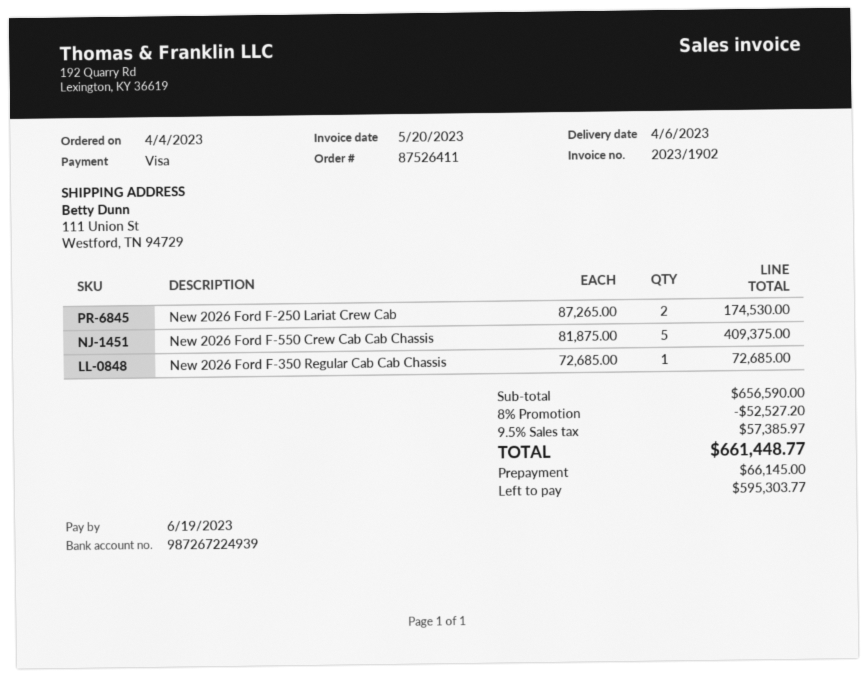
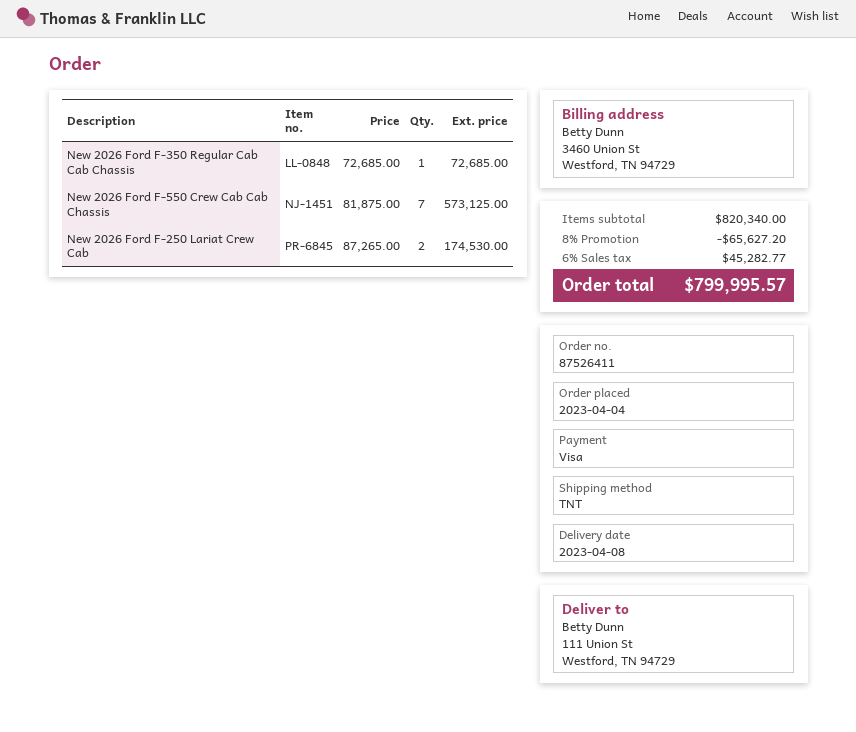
delivery date: 2023-04-06 -> 2023-04-08
New 2026 Ford F-550 Crew Cab Cab Chassis: 5 x 81875.00 = 409375.00 -> 7 x 81875.00 = 573125.00
subtotal: 656590.00 -> 820340.00
discount: 8% = 52527.20 -> 8% = 65627.20
tax: 9.5% = 57385.97 -> 6% = 45282.77
total: 661448.77 -> 799995.57

